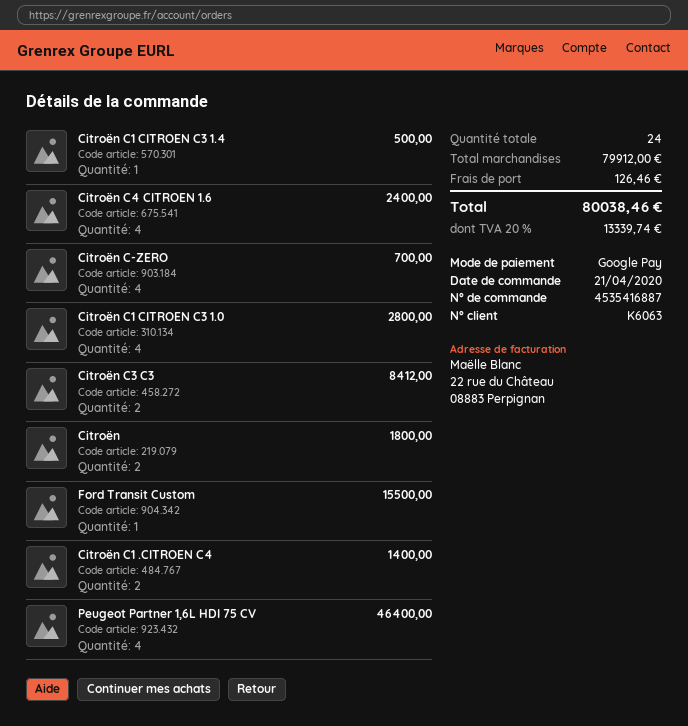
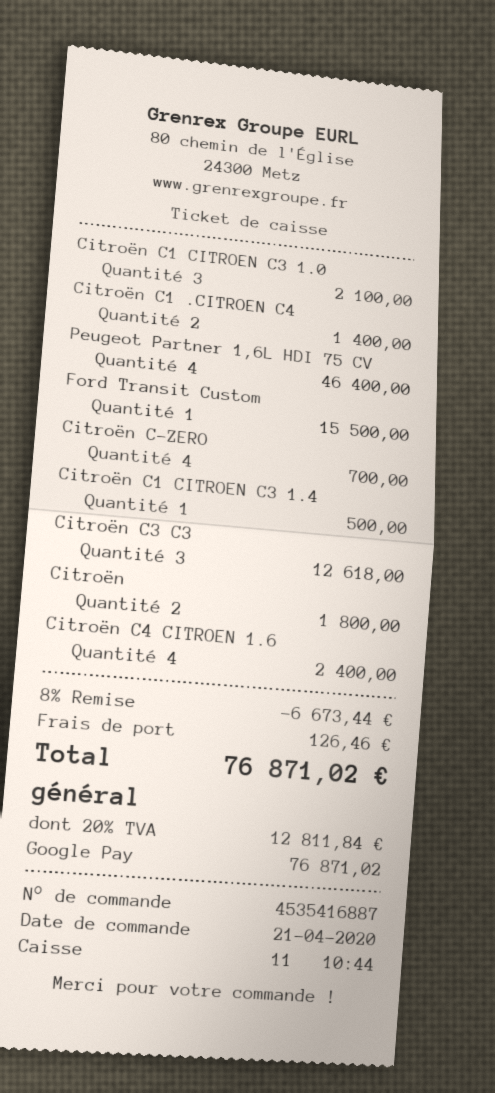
Citroën C1 CITROEN C3 1.0: 4 for 2800.00 -> 3 for 2100.00
Citroën C3 C3: 2 for 8412.00 -> 3 for 12618.00
discount: none -> 8% = 6673.44
tax: 20% = 13339.74 -> 20% = 12811.84
total: 80038.46 -> 76871.02

